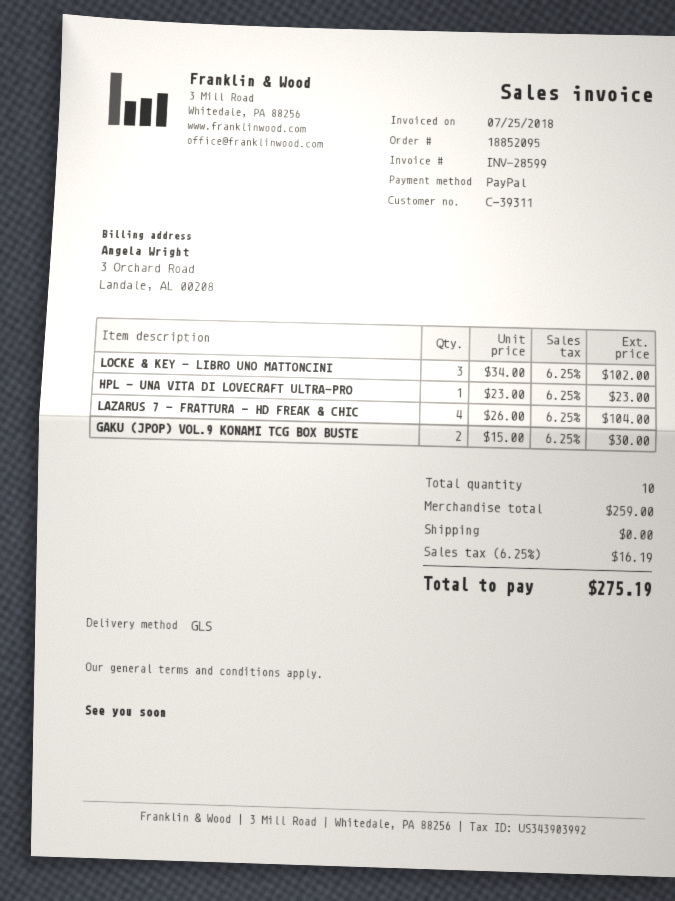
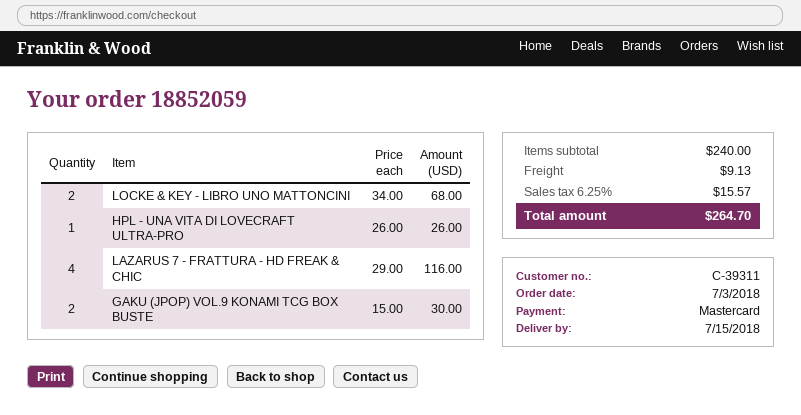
order number: 18852095 -> 18852059
payment method: PayPal -> Mastercard
LOCKE & KEY - LIBRO UNO MATTONCINI: 3 x 34.00 = 102.00 -> 2 x 34.00 = 68.00
HPL - UNA VITA DI LOVECRAFT ULTRA-PRO: 1 x 23.00 = 23.00 -> 1 x 26.00 = 26.00
LAZARUS 7 - FRATTURA - HD FREAK & CHIC: 4 x 26.00 = 104.00 -> 4 x 29.00 = 116.00
subtotal: 259.00 -> 240.00
shipping: 0.00 -> 9.13
tax: 6.25% = 16.19 -> 6.25% = 15.57
total: 275.19 -> 264.70

